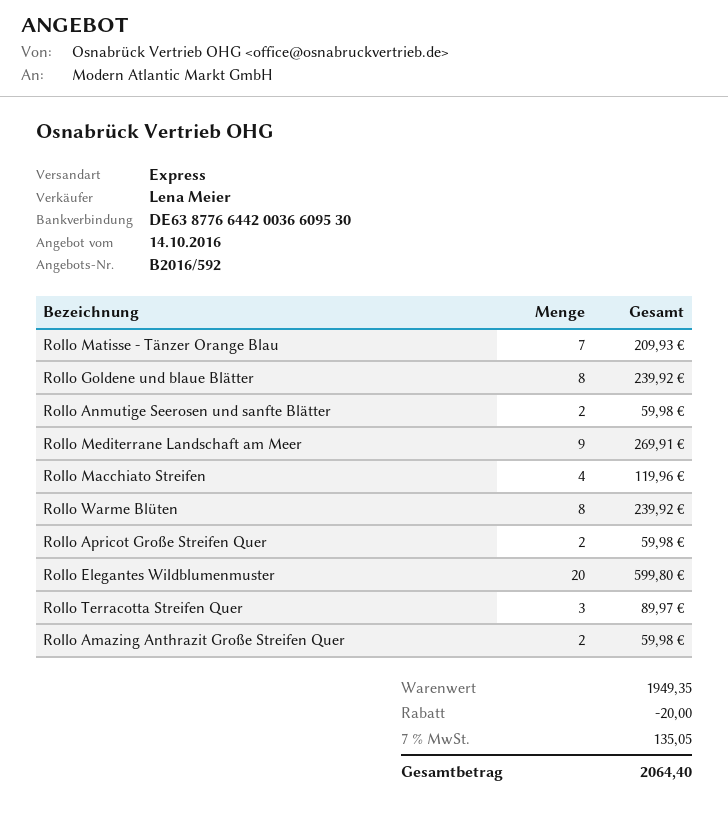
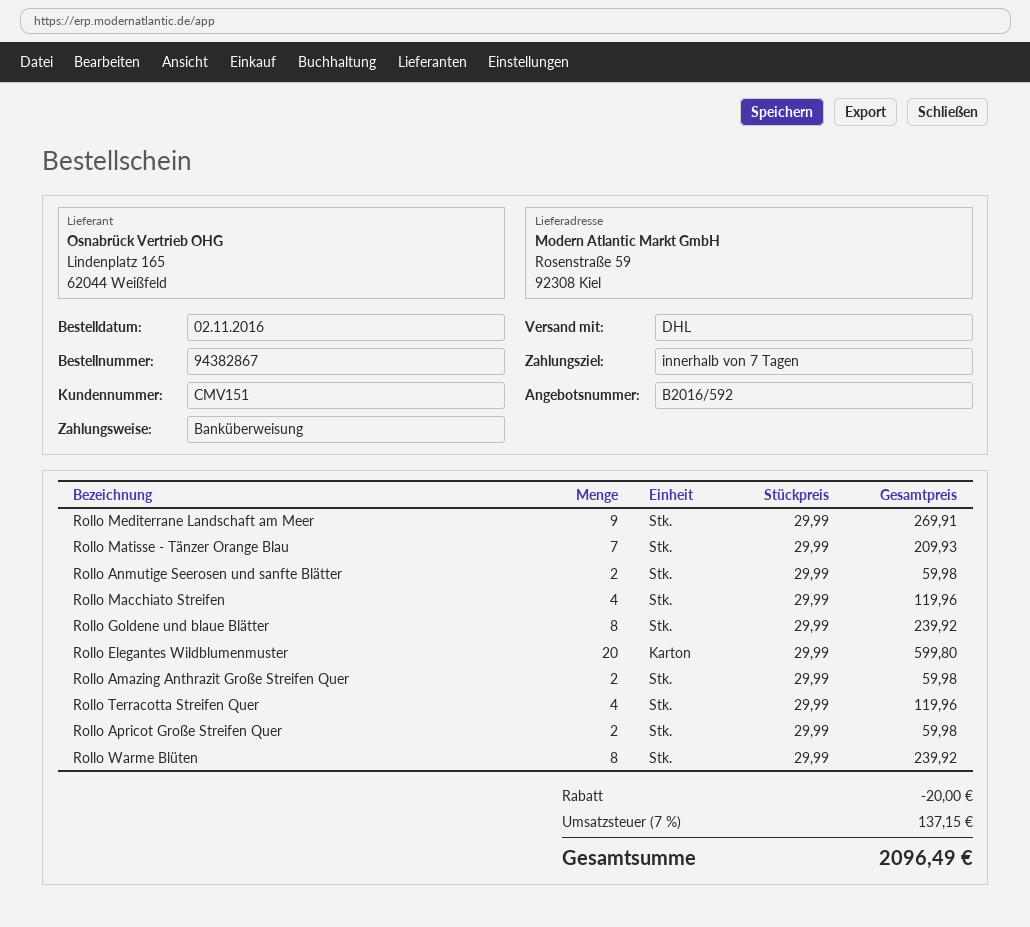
shipping method: express -> DHL
Rollo Terracotta Streifen Quer: 3 for 89.97 -> 4 for 119.96
tax: 7% = 135.05 -> 7% = 137.15
total: 2064.40 -> 2096.49

